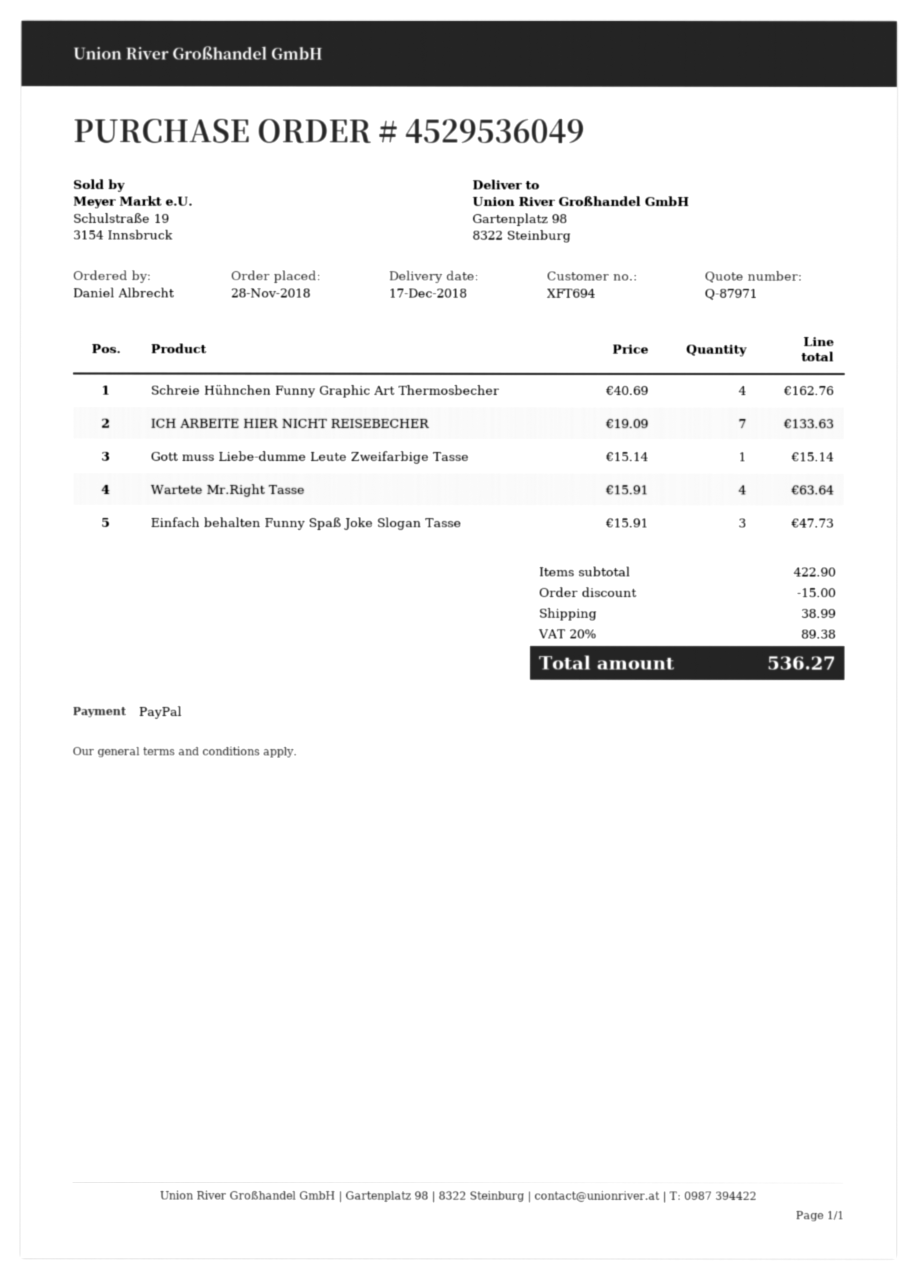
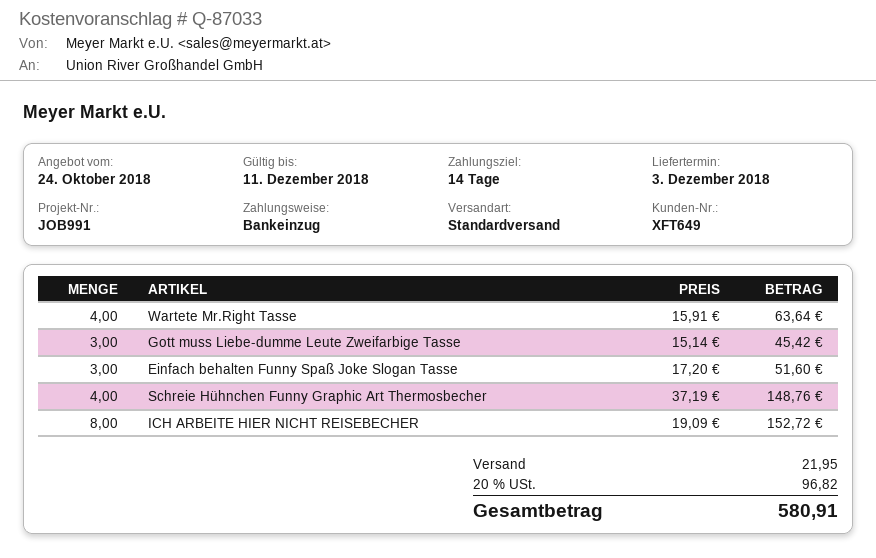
quote number: Q-87971 -> Q-87033
delivery date: 2018-12-17 -> 2018-12-03
customer number: XFT694 -> XFT649
payment method: PayPal -> direct debit
Schreie Hühnchen Funny Graphic Art Thermosbecher: 4 x 40.69 = 162.76 -> 4 x 37.19 = 148.76
ICH ARBEITE HIER NICHT REISEBECHER: 7 x 19.09 = 133.63 -> 8 x 19.09 = 152.72
Gott muss Liebe-dumme Leute Zweifarbige Tasse: 1 x 15.14 = 15.14 -> 3 x 15.14 = 45.42
Einfach behalten Funny Spaß Joke Slogan Tasse: 3 x 15.91 = 47.73 -> 3 x 17.20 = 51.60
discount: 15.00 -> none
shipping: 38.99 -> 21.95
tax: 20% = 89.38 -> 20% = 96.82
total: 536.27 -> 580.91

